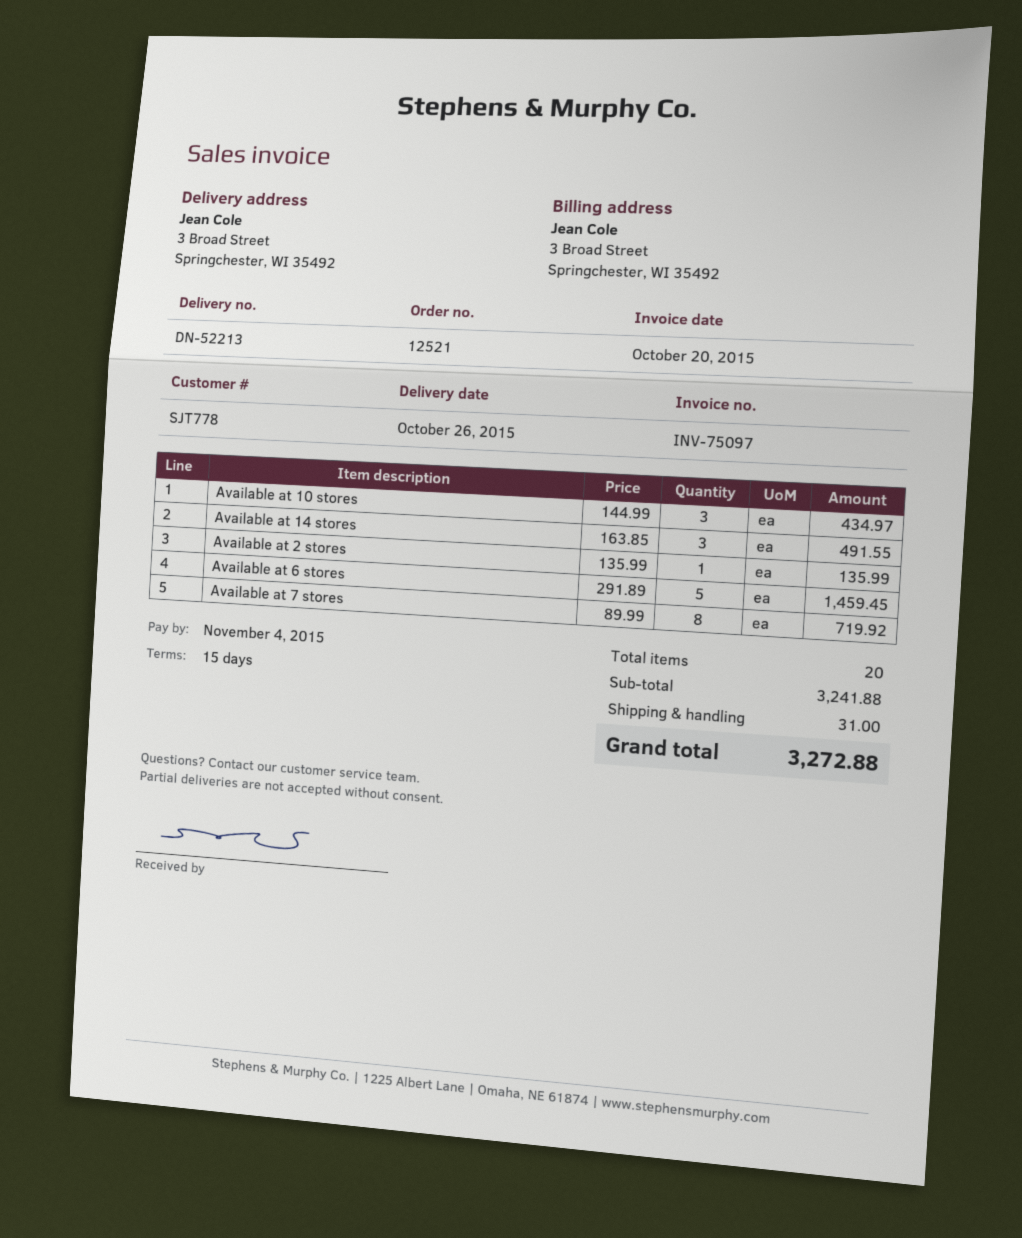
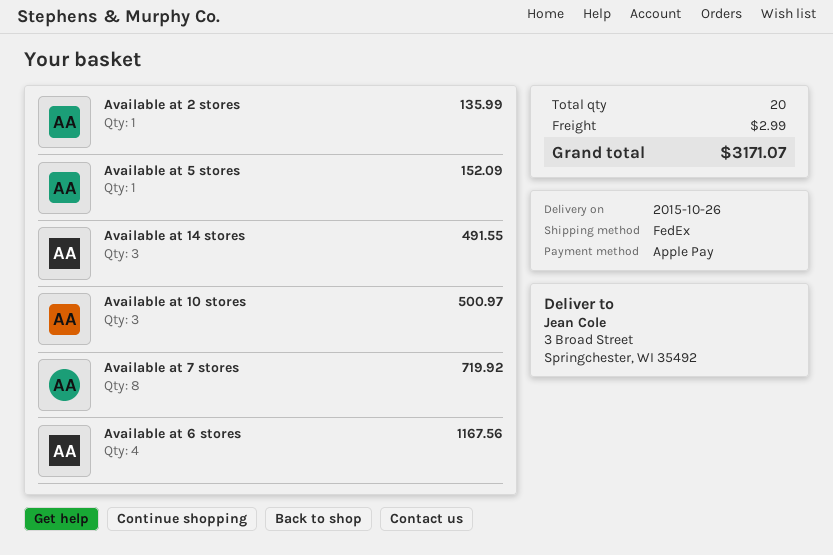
Available at 10 stores: 3 for 434.97 -> 3 for 500.97
Available at 6 stores: 5 for 1459.45 -> 4 for 1167.56
Available at 5 stores: none -> 1 for 152.09
shipping: 31.00 -> 2.99
total: 3272.88 -> 3171.07

